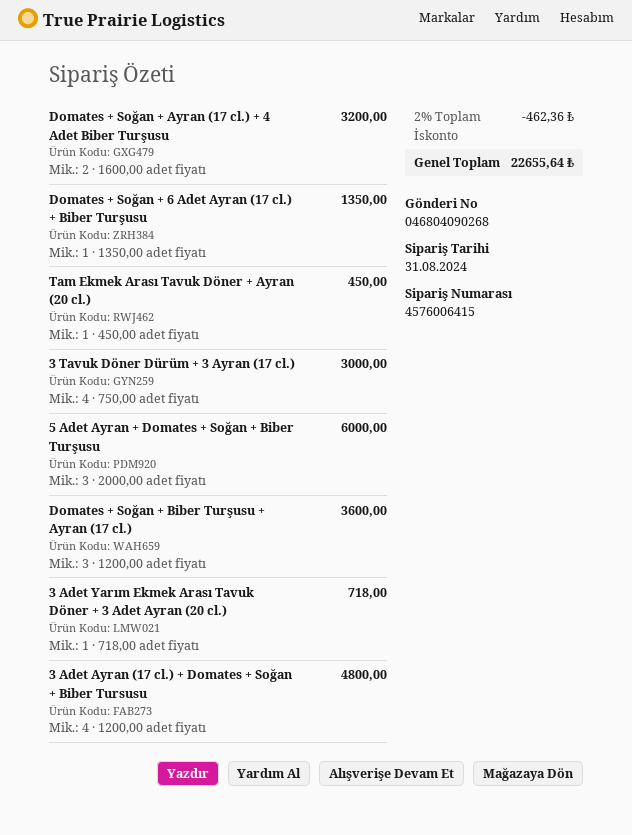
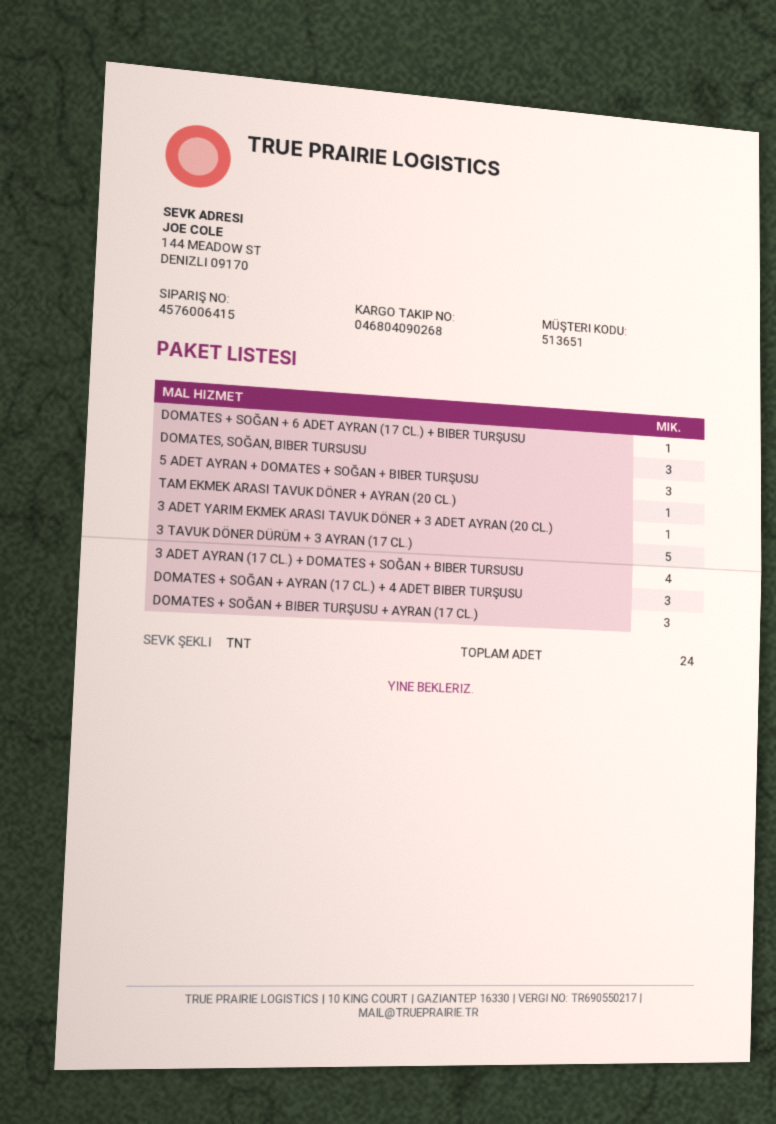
Domates + Soğan + Ayran (17 cl.) + 4 Adet Biber Turşusu: 2 -> 3
3 Tavuk Döner Dürüm + 3 Ayran (17 cl.): 4 -> 5
DOMATES, SOĞAN, BIBER TURSUSU: none -> 3

